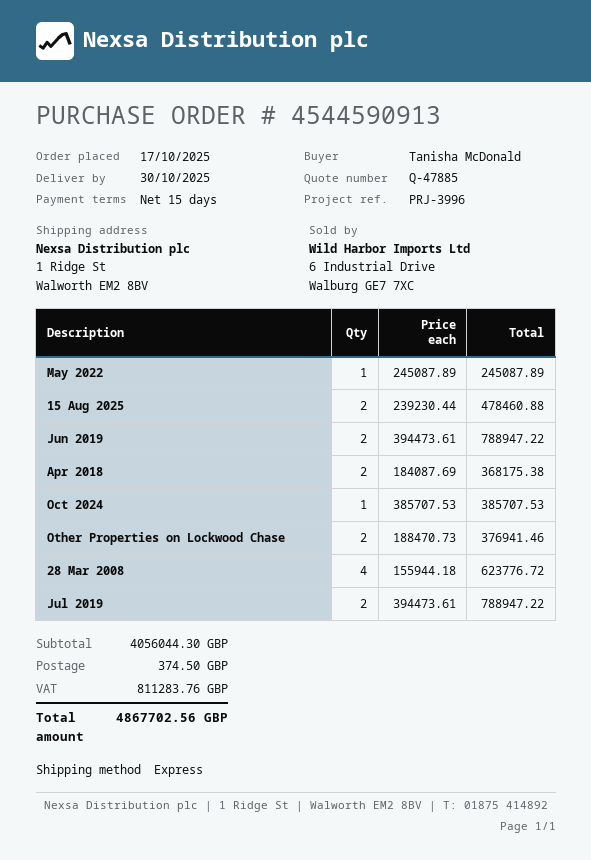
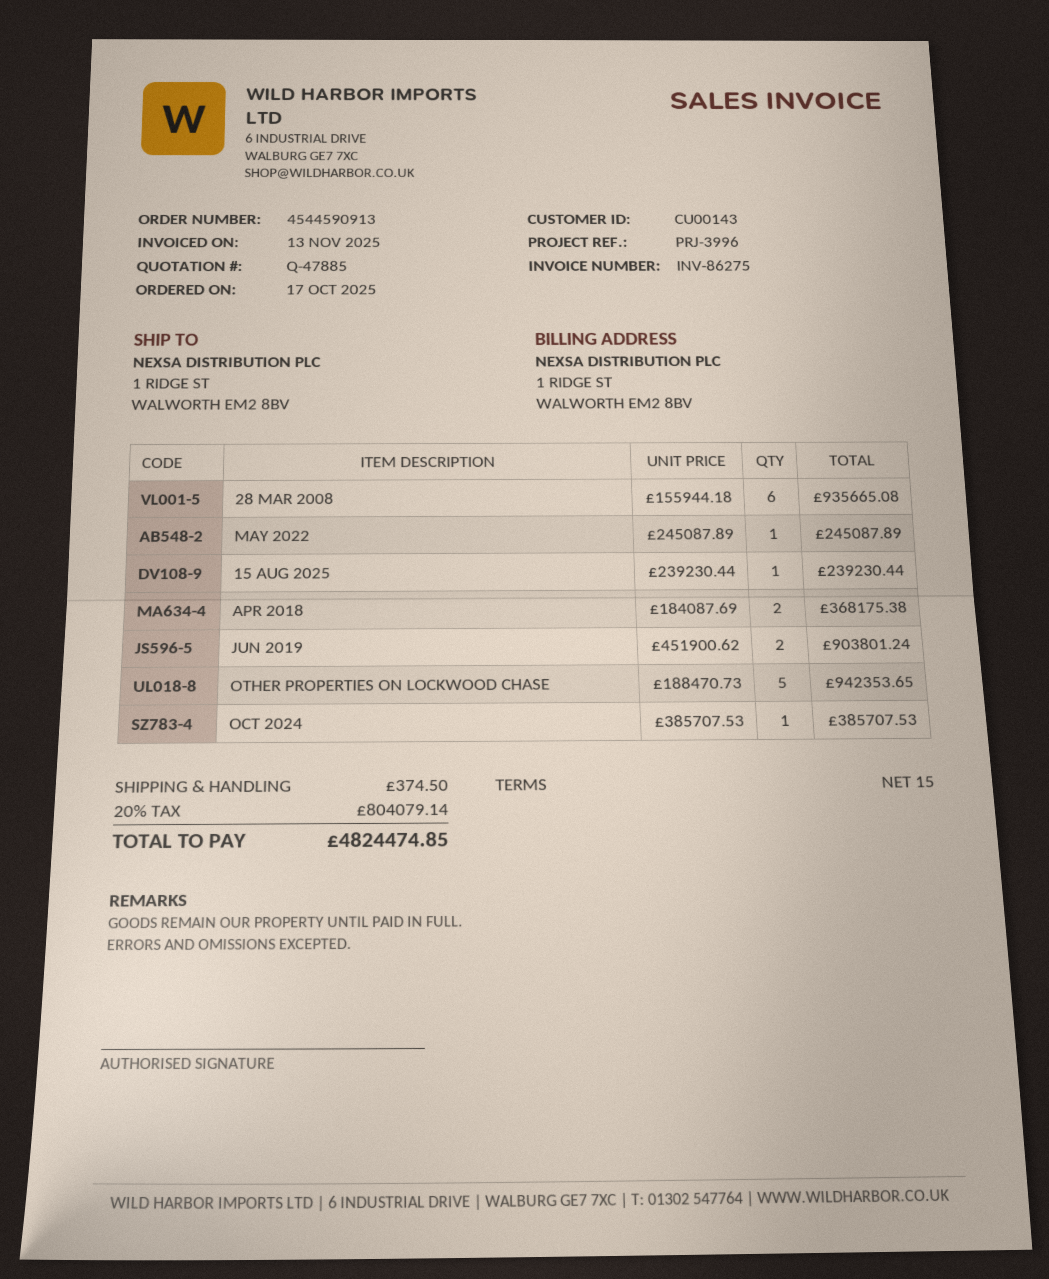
15 Aug 2025: 2 x 239230.44 = 478460.88 -> 1 x 239230.44 = 239230.44
Jun 2019: 2 x 394473.61 = 788947.22 -> 2 x 451900.62 = 903801.24
Other Properties on Lockwood Chase: 2 x 188470.73 = 376941.46 -> 5 x 188470.73 = 942353.65
28 Mar 2008: 4 x 155944.18 = 623776.72 -> 6 x 155944.18 = 935665.08
Jul 2019: 2 x 394473.61 = 788947.22 -> none
tax: 811283.76 -> 804079.14
total: 4867702.56 -> 4824474.85

